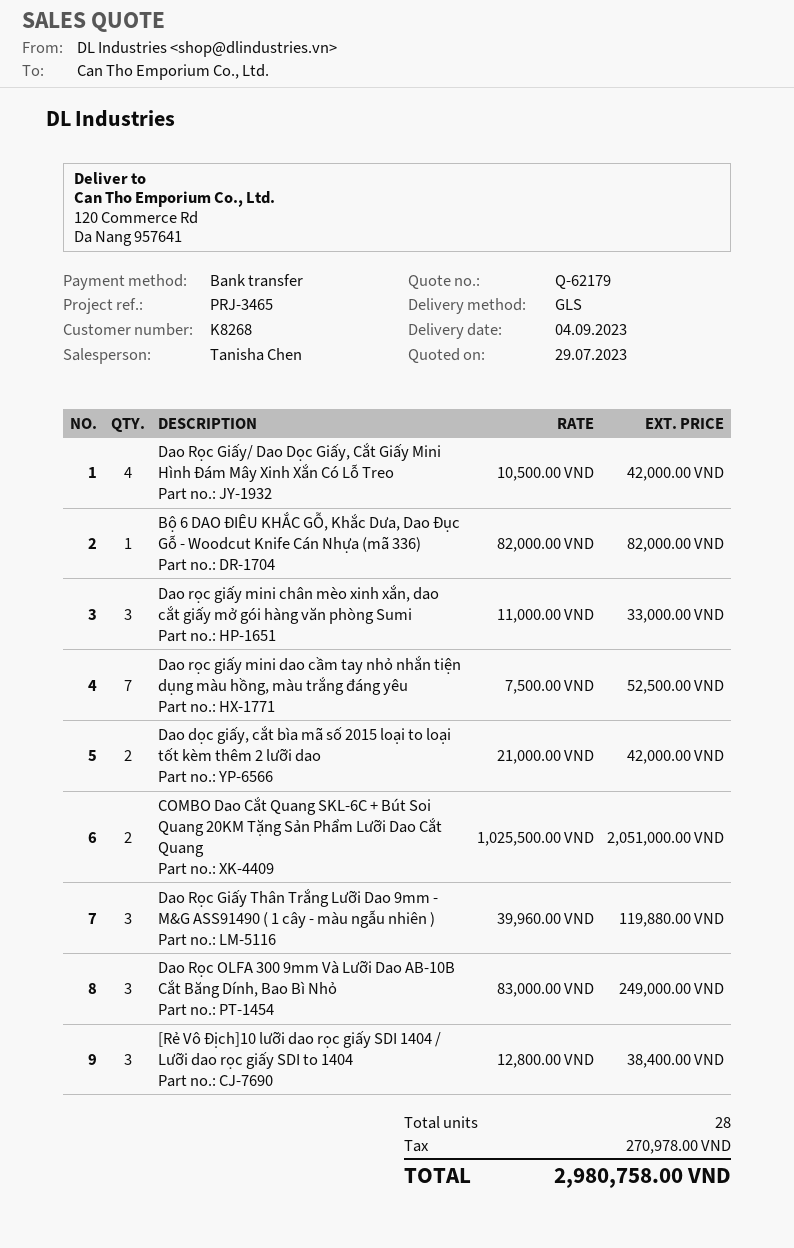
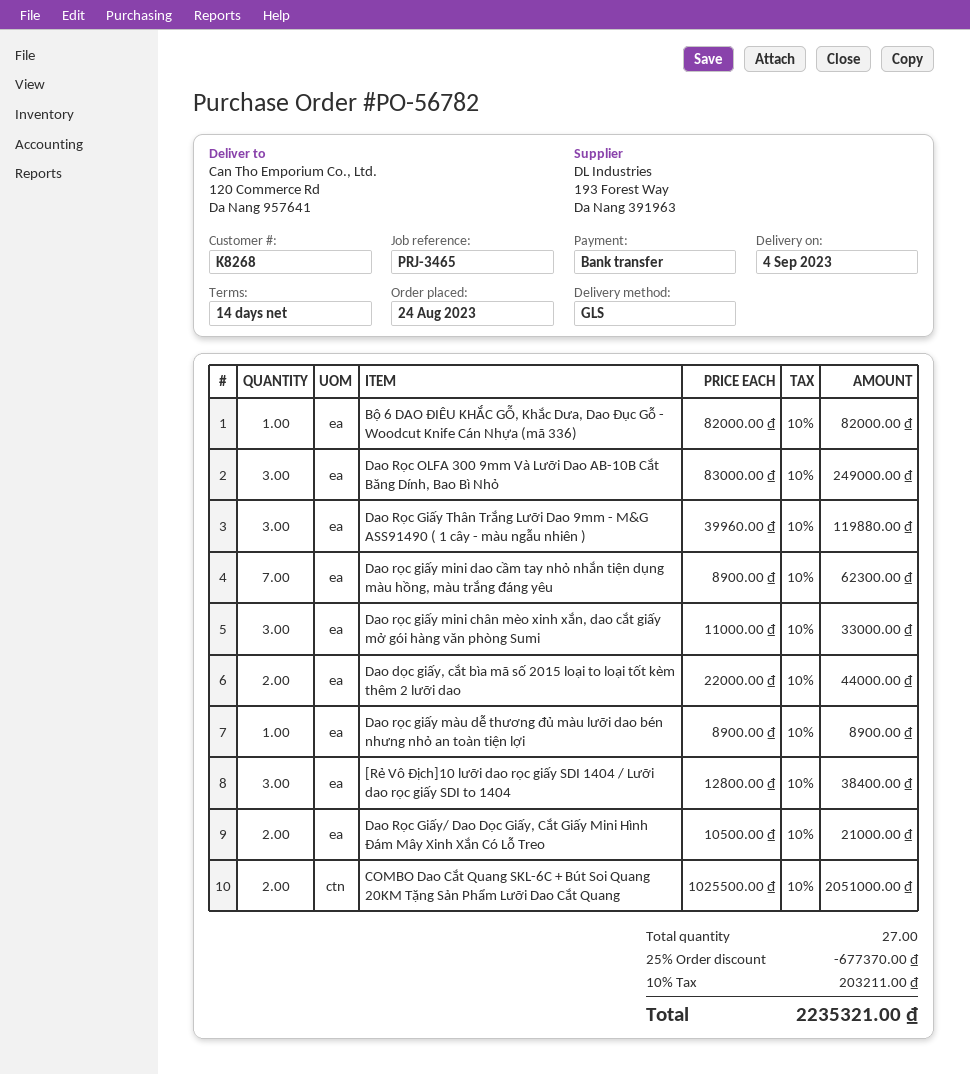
Dao Rọc Giấy/ Dao Dọc Giấy, Cắt Giấy Mini Hình Đám Mây Xinh Xắn Có Lỗ Treo: 4 x 10500.00 = 42000.00 -> 2 x 10500.00 = 21000.00
Dao rọc giấy mini dao cầm tay nhỏ nhắn tiện dụng màu hồng, màu trắng đáng yêu: 7 x 7500.00 = 52500.00 -> 7 x 8900.00 = 62300.00
Dao dọc giấy, cắt bìa mã số 2015 loại to loại tốt kèm thêm 2 lưỡi dao: 2 x 21000.00 = 42000.00 -> 2 x 22000.00 = 44000.00
Dao rọc giấy màu dễ thương đủ màu lưỡi dao bén nhưng nhỏ an toàn tiện lợi: none -> 1 x 8900.00 = 8900.00
total quantity: 28 -> 27
discount: none -> 25% = 677370.00
tax: 270978.00 -> 203211.00
total: 2980758.00 -> 2235321.00

